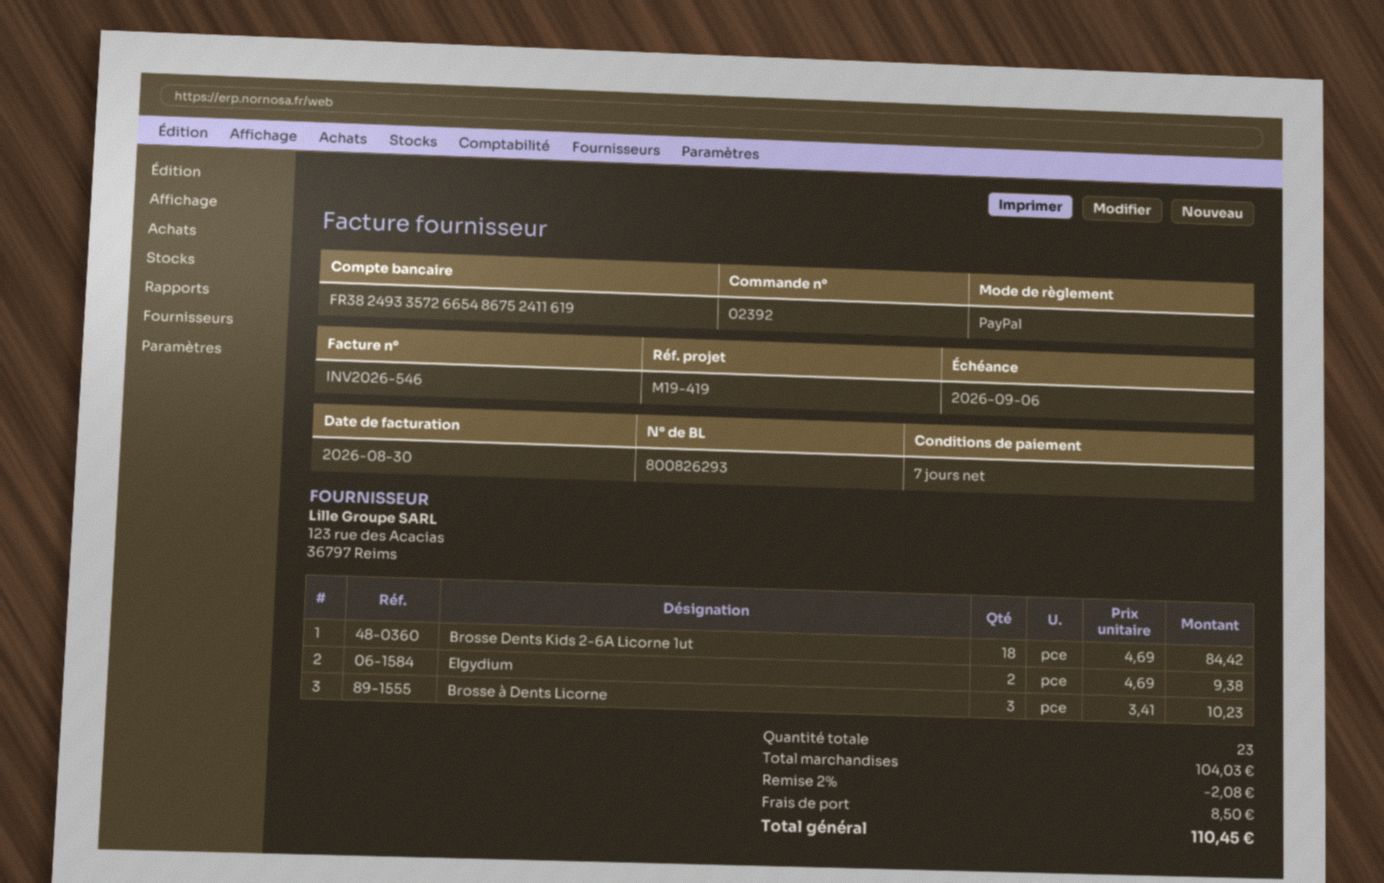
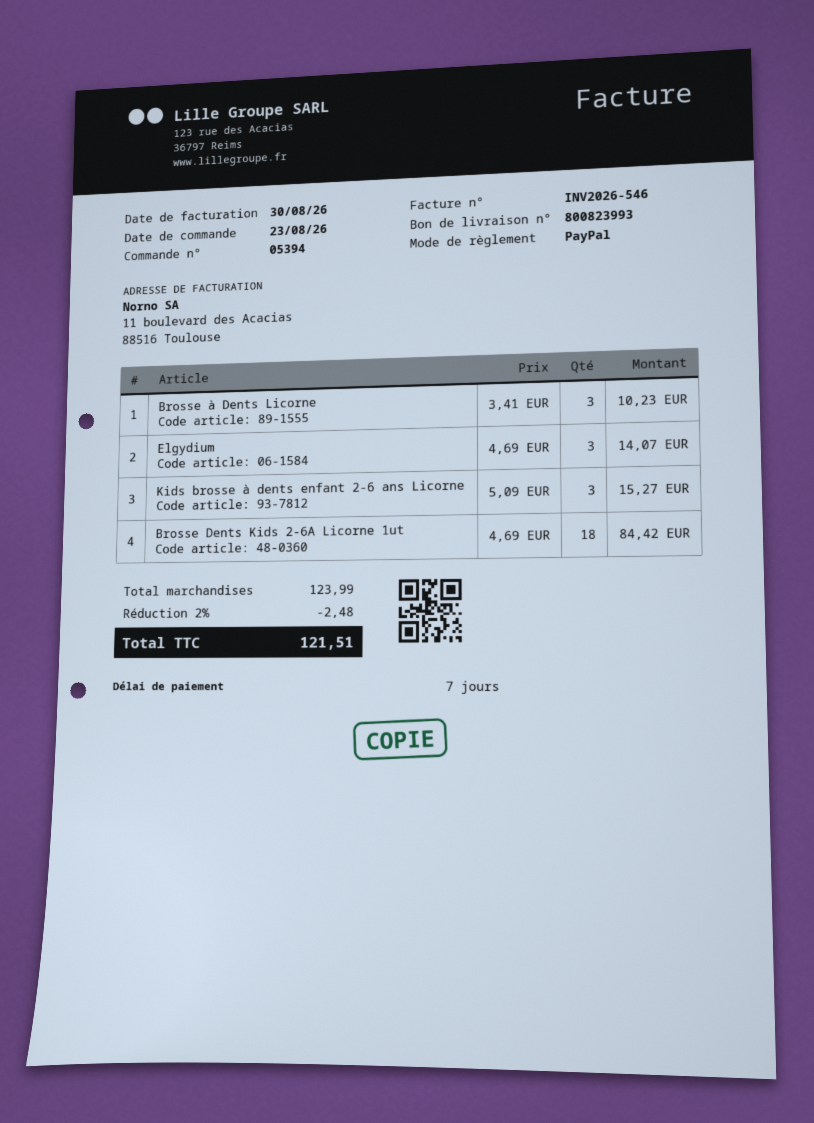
order number: 02392 -> 05394
delivery note number: 800826293 -> 800823993
Elgydium: 2 x 4.69 = 9.38 -> 3 x 4.69 = 14.07
Kids brosse à dents enfant 2-6 ans Licorne: none -> 3 x 5.09 = 15.27
subtotal: 104.03 -> 123.99
discount: 2% = 2.08 -> 2% = 2.48
shipping: 8.50 -> none
total: 110.45 -> 121.51

